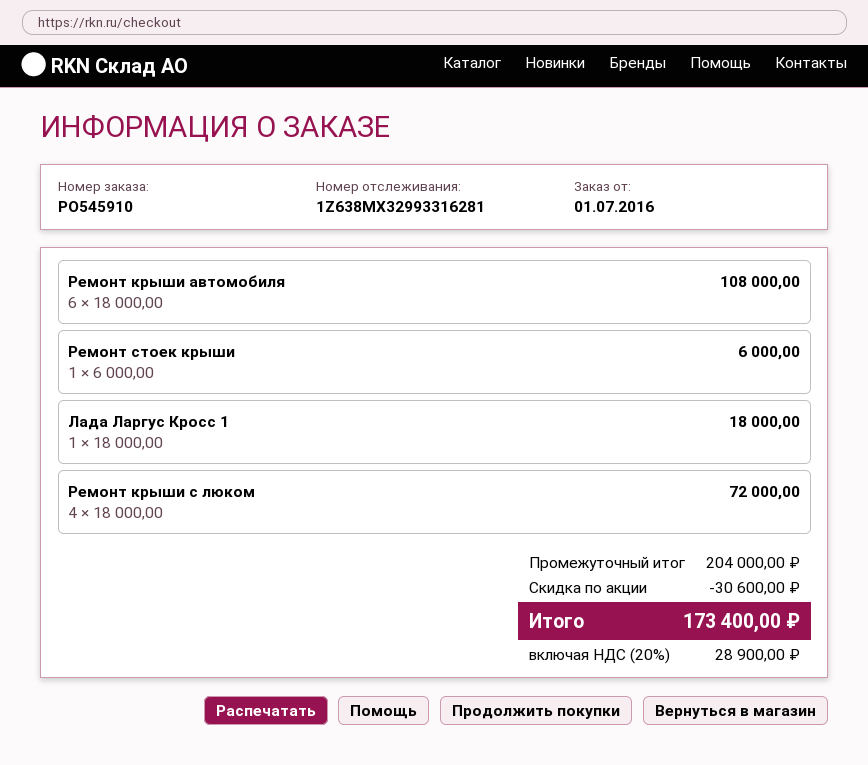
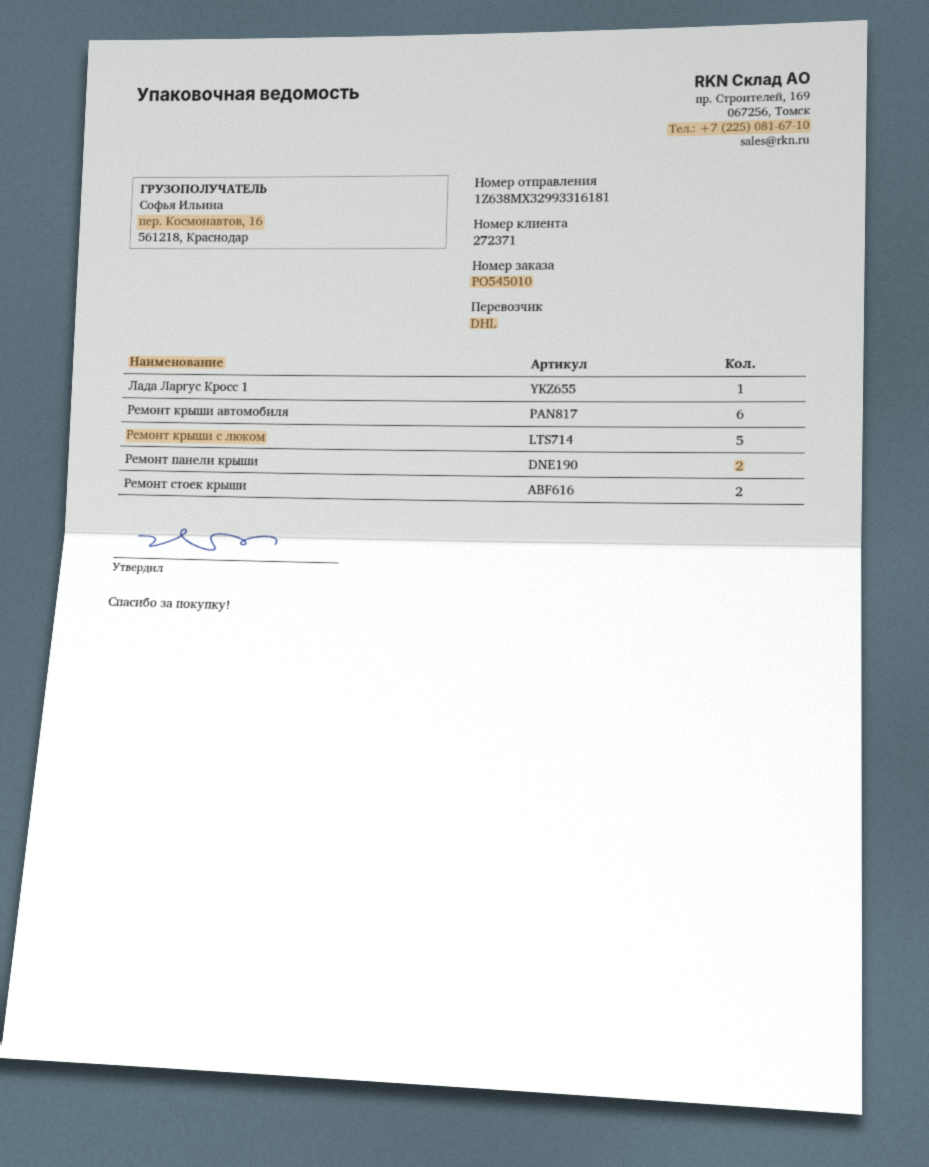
order number: PO545910 -> PO545010
tracking number: 1Z638MX32993316281 -> 1Z638MX32993316181
Ремонт стоек крыши: 1 -> 2
Ремонт крыши с люком: 4 -> 5
Ремонт панели крыши: none -> 2

